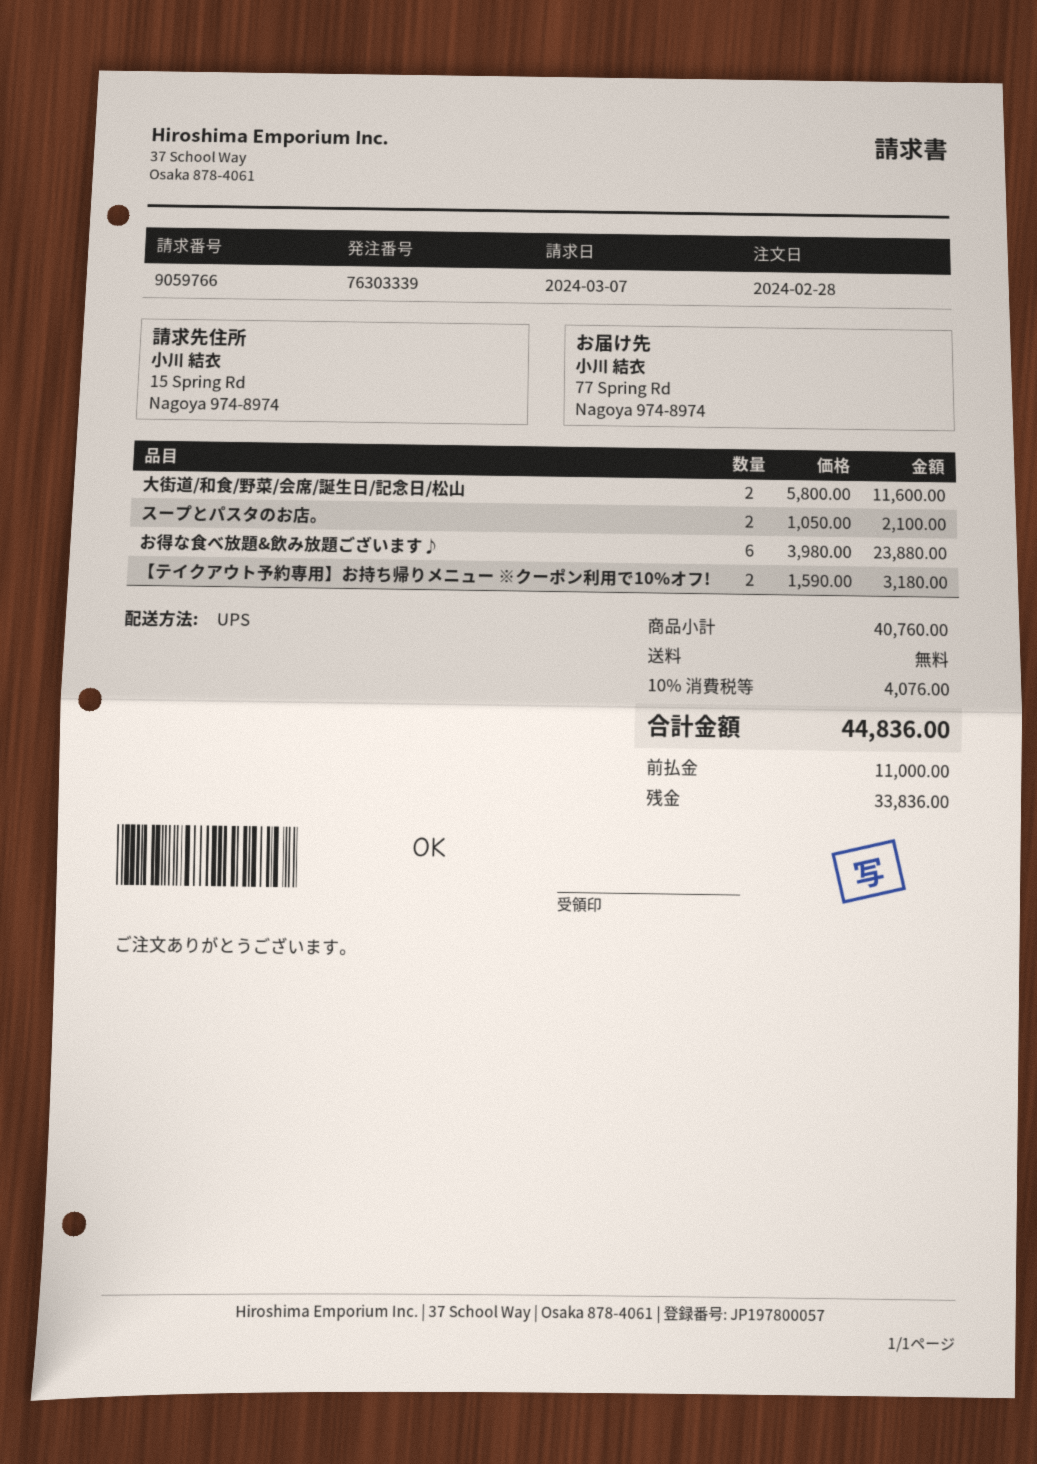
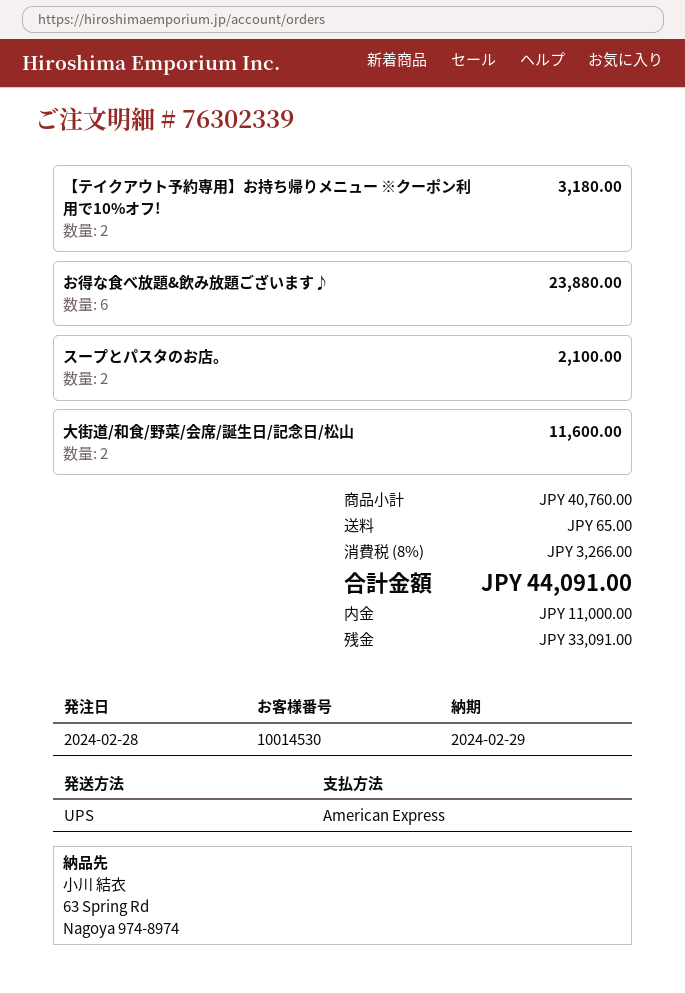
order number: 76303339 -> 76302339
ship to: 77 Spring Rd, Nagoya 974-8974 -> 63 Spring Rd, Nagoya 974-8974
shipping: 0.00 -> 65.00
tax: 10% = 4076.00 -> 8% = 3266.00
total: 44836.00 -> 44091.00
balance: 33836.00 -> 33091.00

